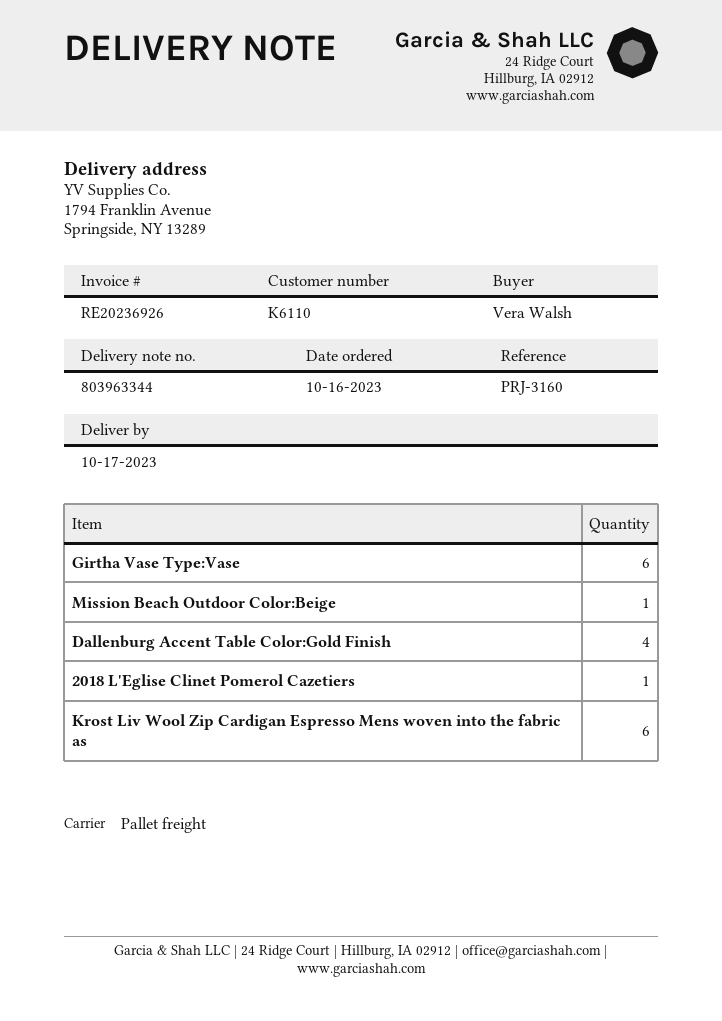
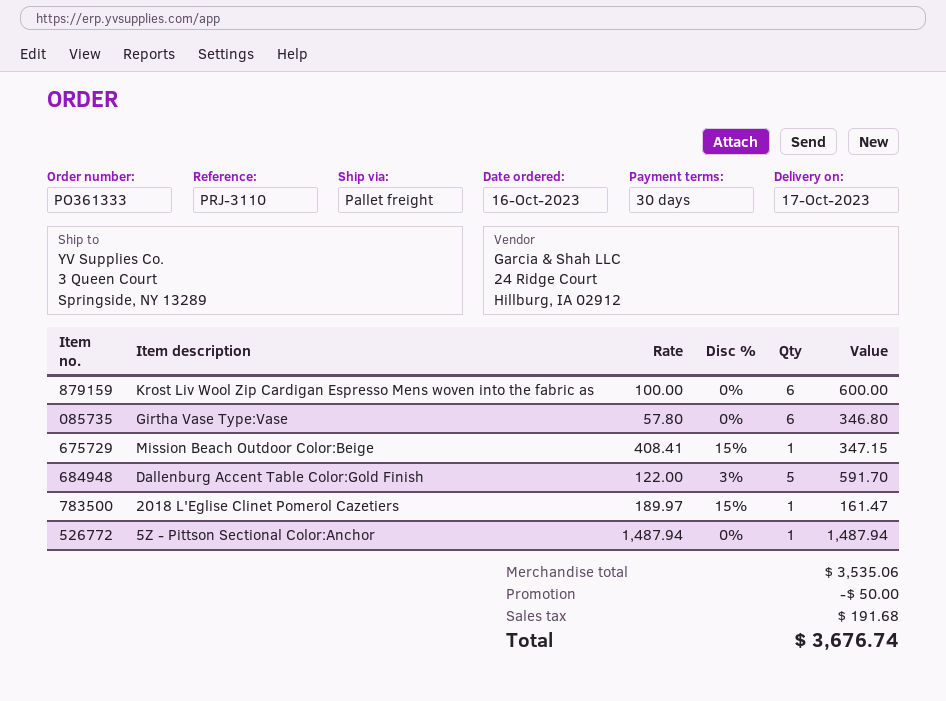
reference: PRJ-3160 -> PRJ-3110
ship to: 1794 Franklin Avenue, Springside, NY 13289 -> 3 Queen Court, Springside, NY 13289
Dallenburg Accent Table Color:Gold Finish: 4 -> 5
5Z - Pittson Sectional Color:Anchor: none -> 1

